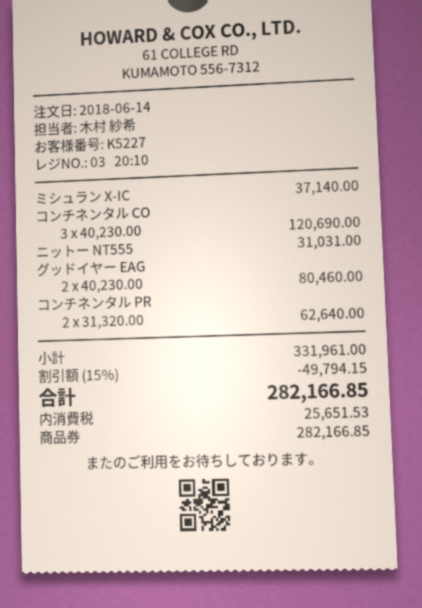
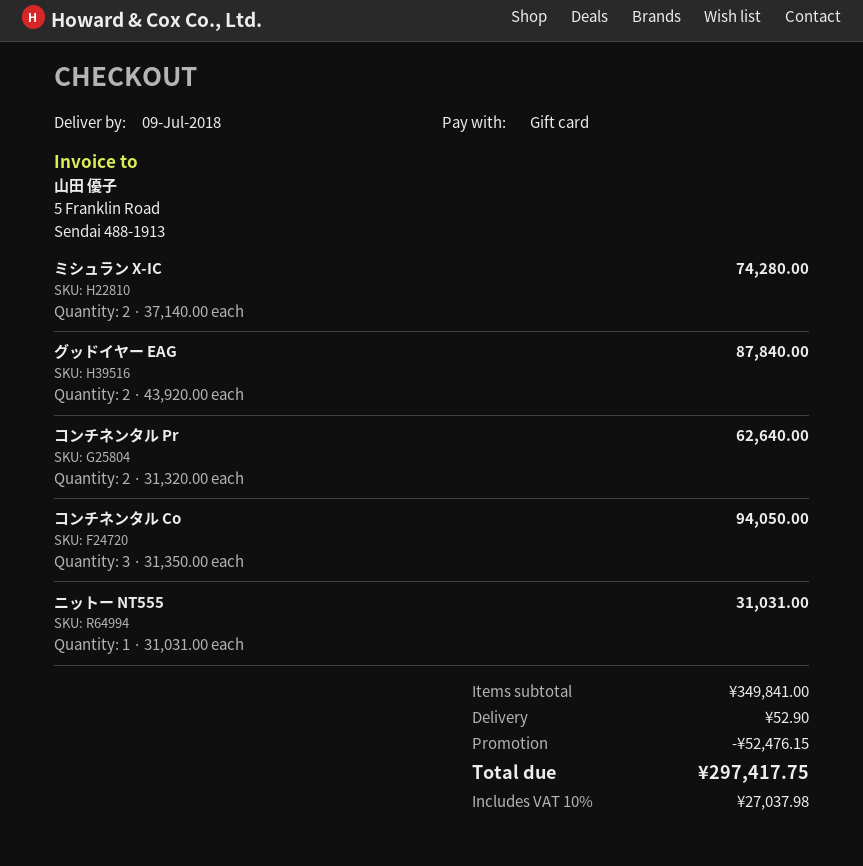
ミシュラン X-IC: 1 x 37140.00 = 37140.00 -> 2 x 37140.00 = 74280.00
コンチネンタル CO: 3 x 40230.00 = 120690.00 -> 3 x 31350.00 = 94050.00
グッドイヤー EAG: 2 x 40230.00 = 80460.00 -> 2 x 43920.00 = 87840.00
subtotal: 331961.00 -> 349841.00
discount: 49794.15 -> 52476.15
shipping: none -> 52.90
tax: 25651.53 -> 27037.98
total: 282166.85 -> 297417.75

